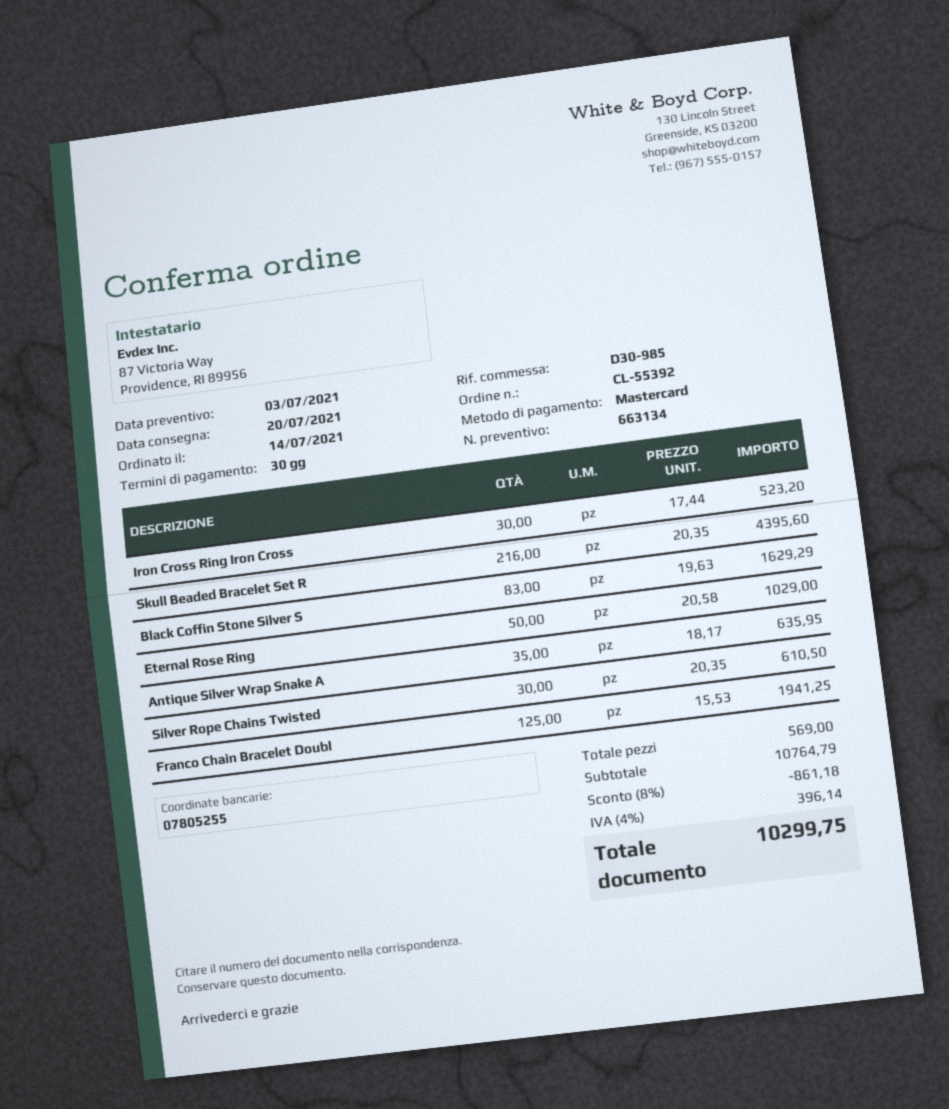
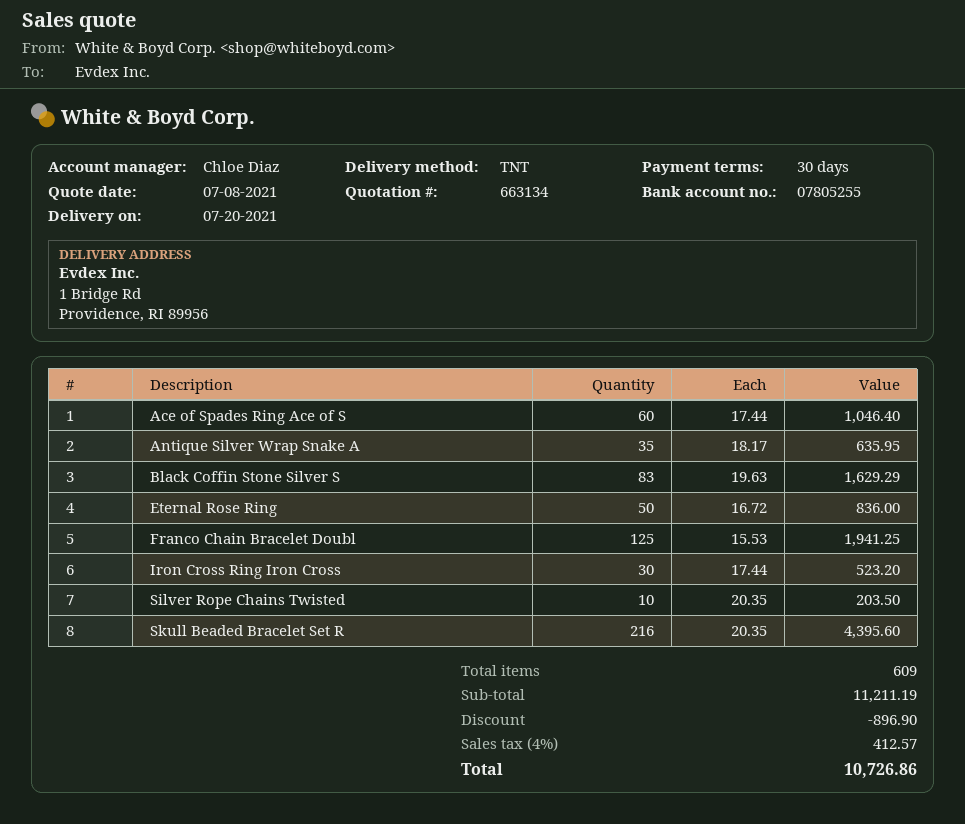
quote date: 2021-07-03 -> 2021-07-08
Eternal Rose Ring: 50 x 20.58 = 1029.00 -> 50 x 16.72 = 836.00
Silver Rope Chains Twisted: 30 x 20.35 = 610.50 -> 10 x 20.35 = 203.50
Ace of Spades Ring Ace of S: none -> 60 x 17.44 = 1046.40
total quantity: 569 -> 609
subtotal: 10764.79 -> 11211.19
discount: 861.18 -> 896.90
tax: 4% = 396.14 -> 4% = 412.57
total: 10299.75 -> 10726.86

